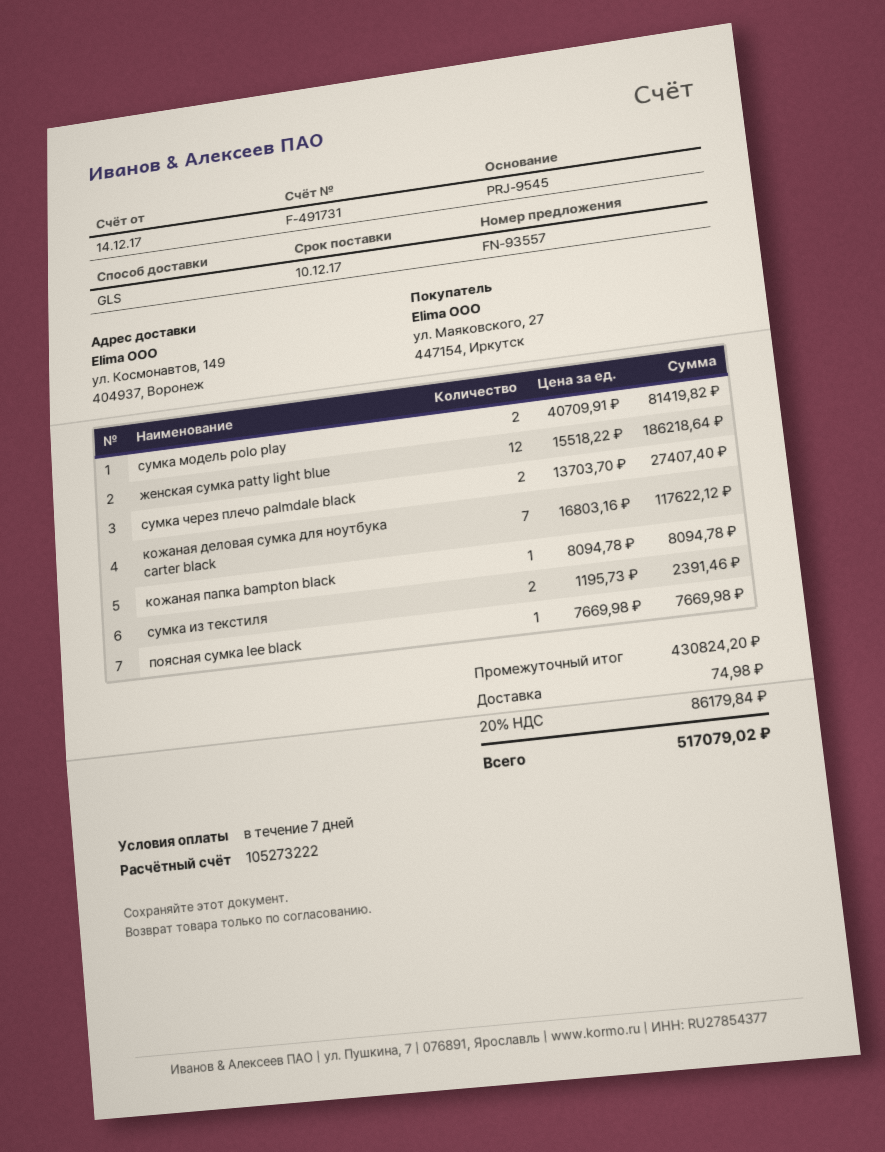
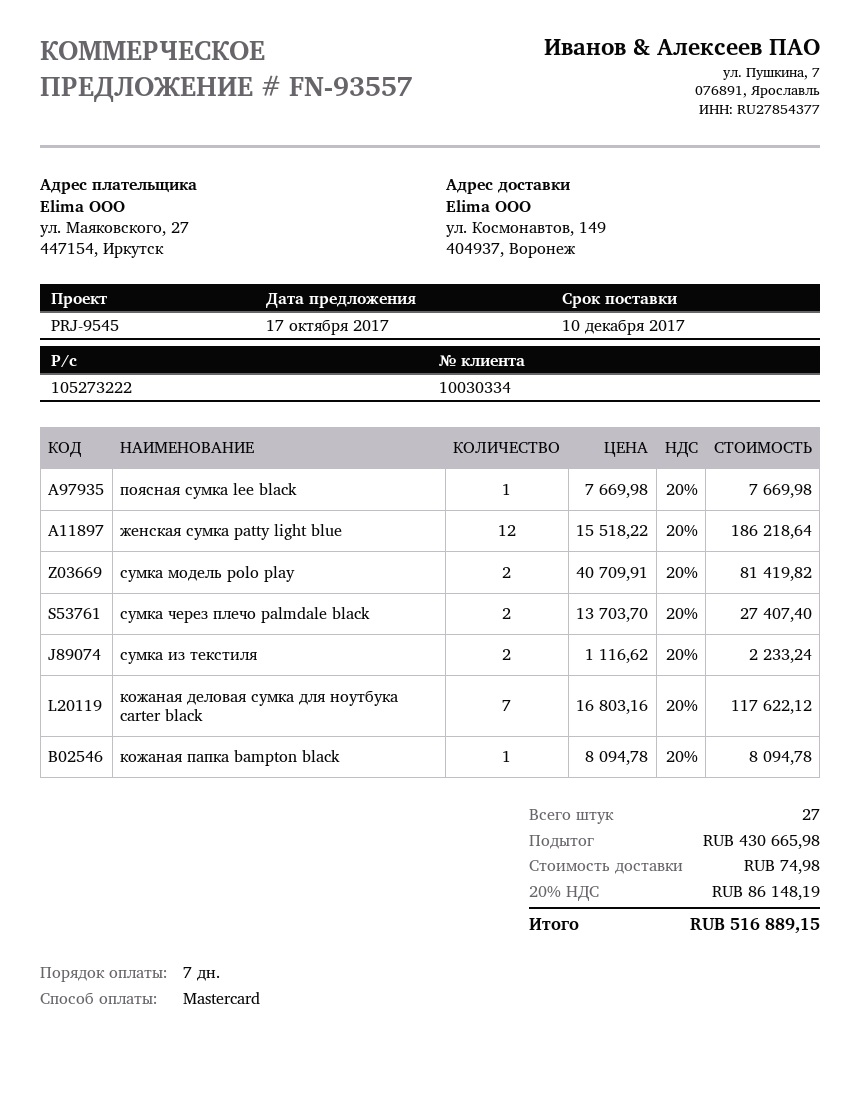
сумка из текстиля: 2 x 1195.73 = 2391.46 -> 2 x 1116.62 = 2233.24
subtotal: 430824.20 -> 430665.98
tax: 20% = 86179.84 -> 20% = 86148.19
total: 517079.02 -> 516889.15

